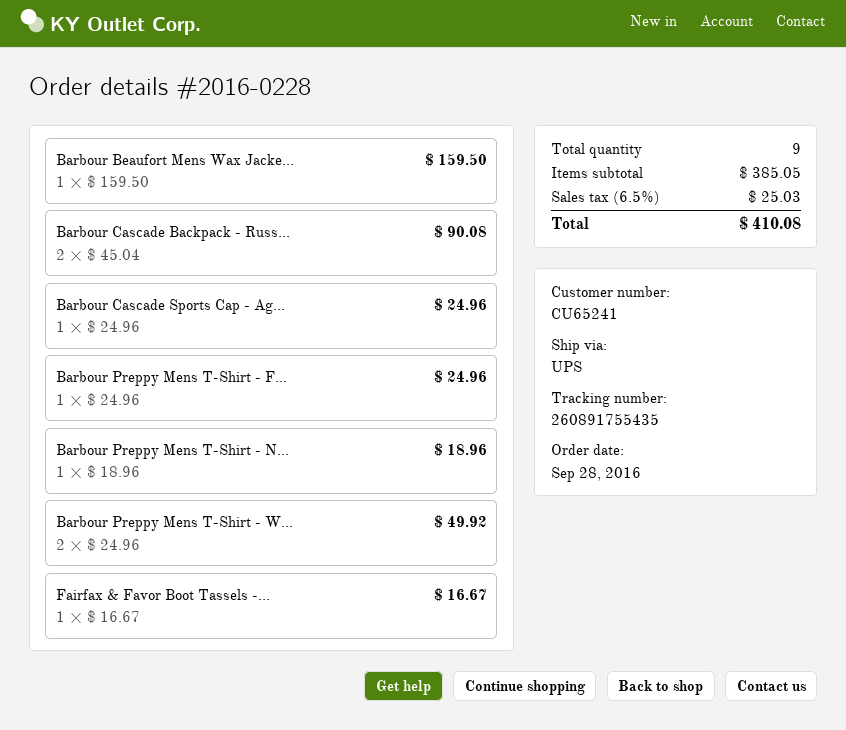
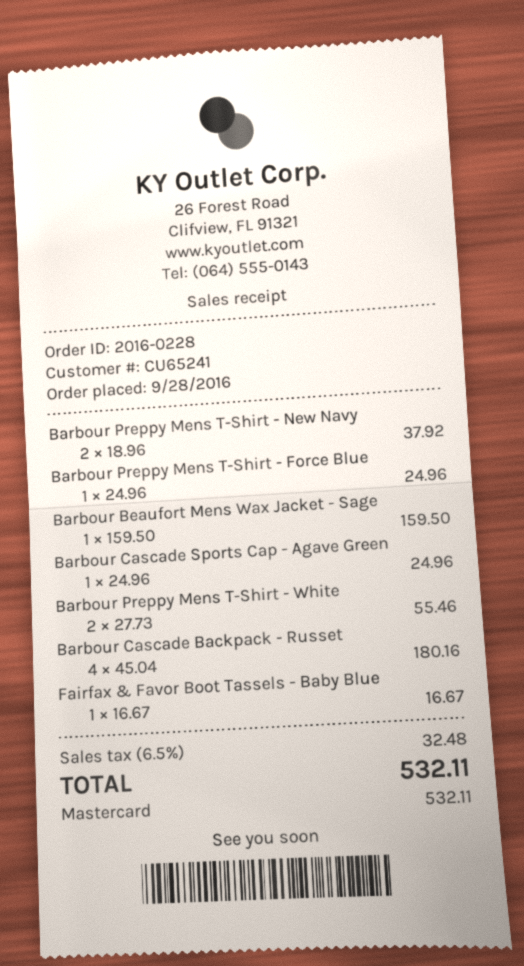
Barbour Cascade Backpack - Russ...: 2 x 45.04 = 90.08 -> 4 x 45.04 = 180.16
Barbour Preppy Mens T-Shirt - N...: 1 x 18.96 = 18.96 -> 2 x 18.96 = 37.92
Barbour Preppy Mens T-Shirt - W...: 2 x 24.96 = 49.92 -> 2 x 27.73 = 55.46
tax: 6.5% = 25.03 -> 6.5% = 32.48
total: 410.08 -> 532.11

